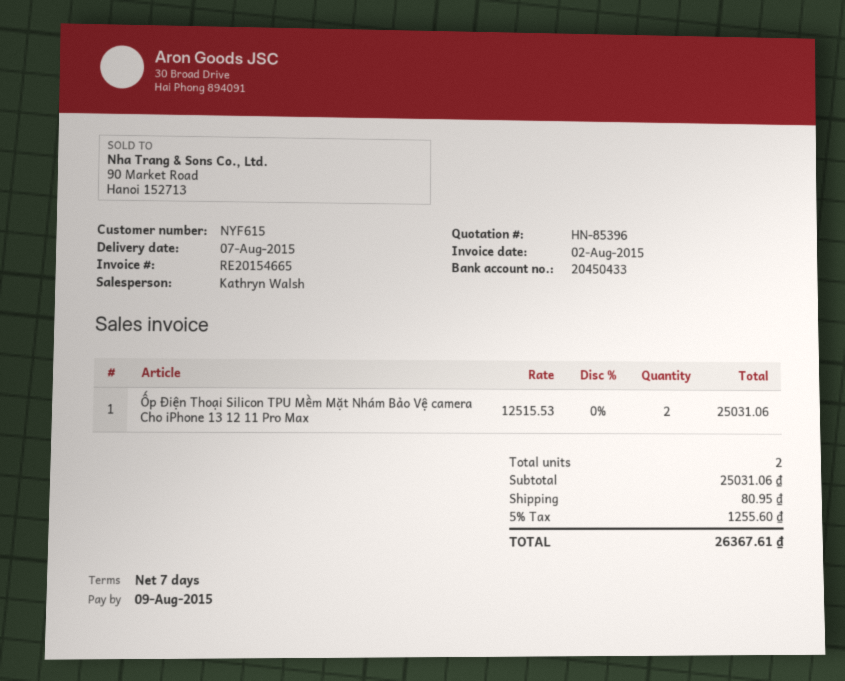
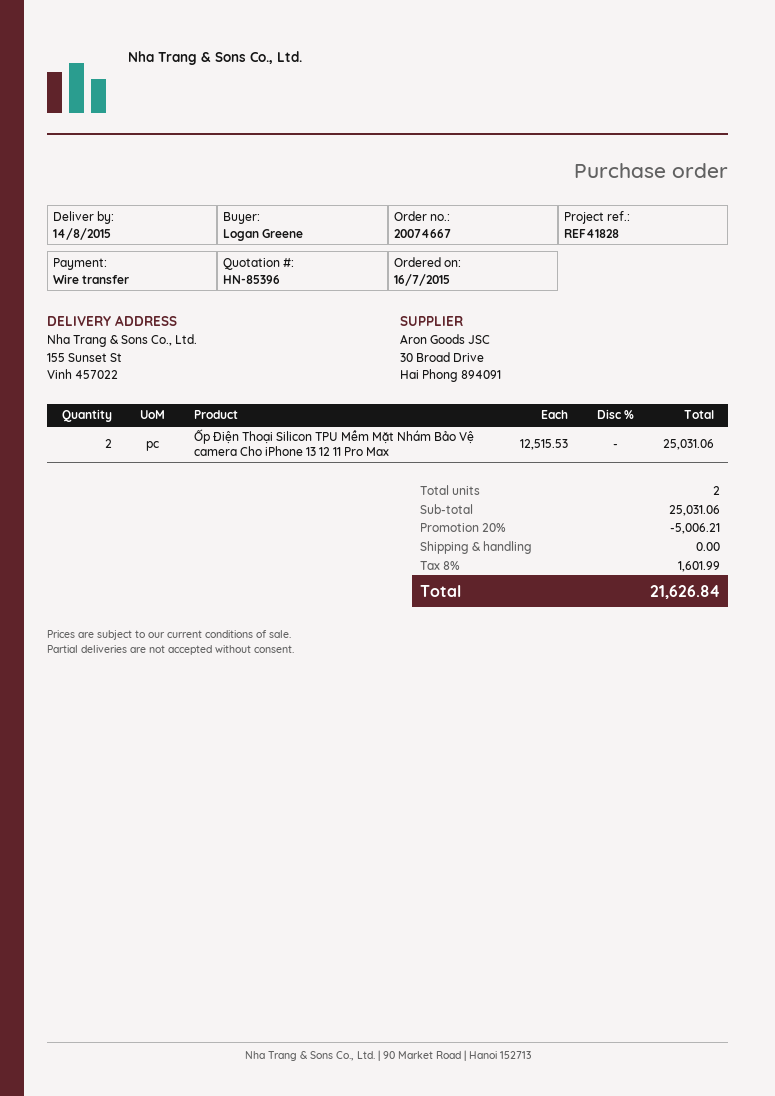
delivery date: 2015-08-07 -> 2015-08-14
discount: none -> 20% = 5006.21
shipping: 80.95 -> 0.00
tax: 5% = 1255.60 -> 8% = 1601.99
total: 26367.61 -> 21626.84

